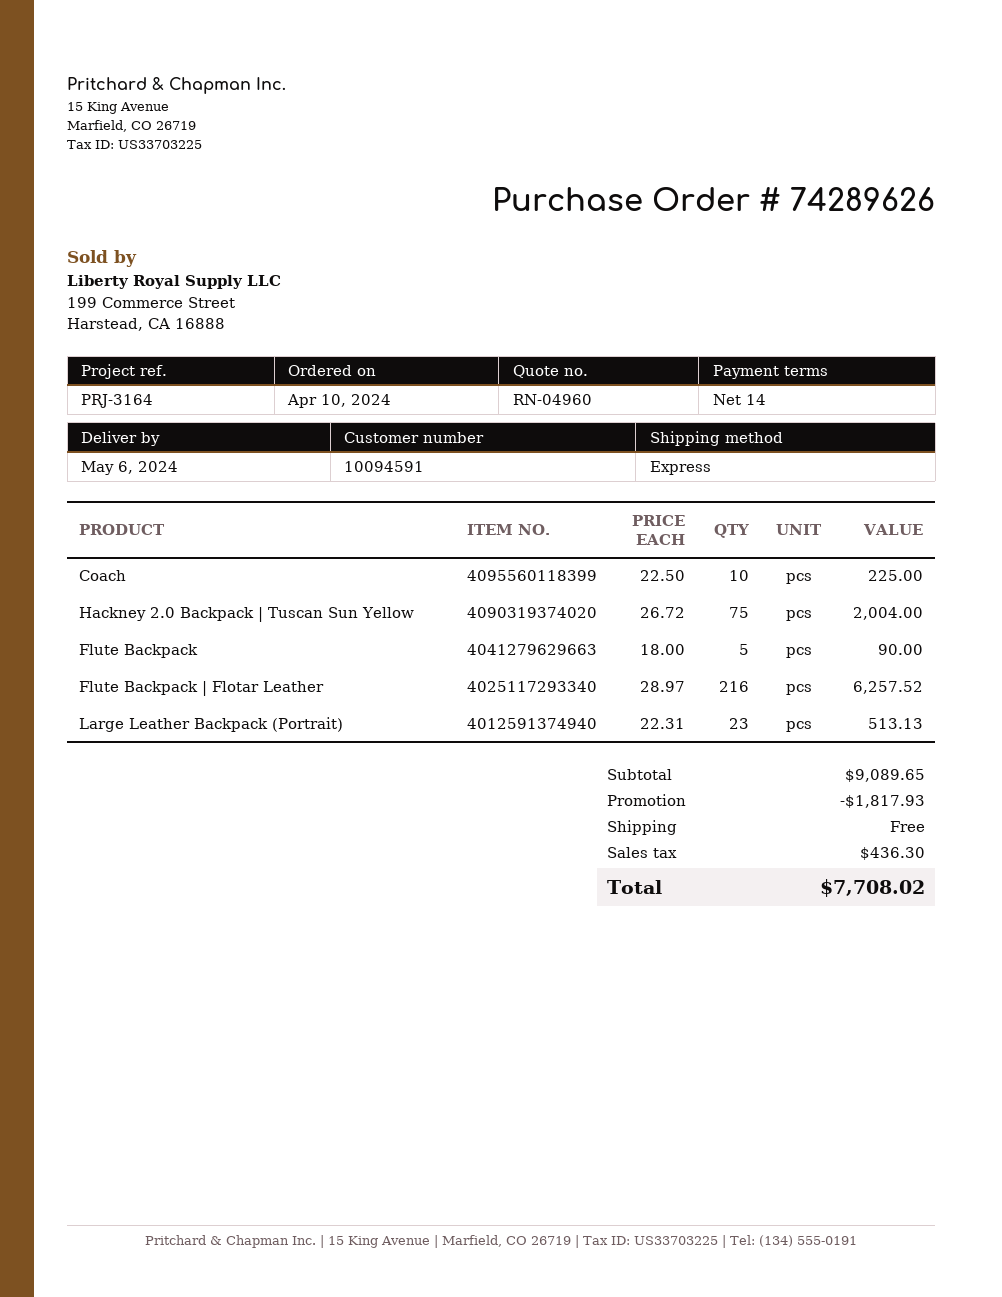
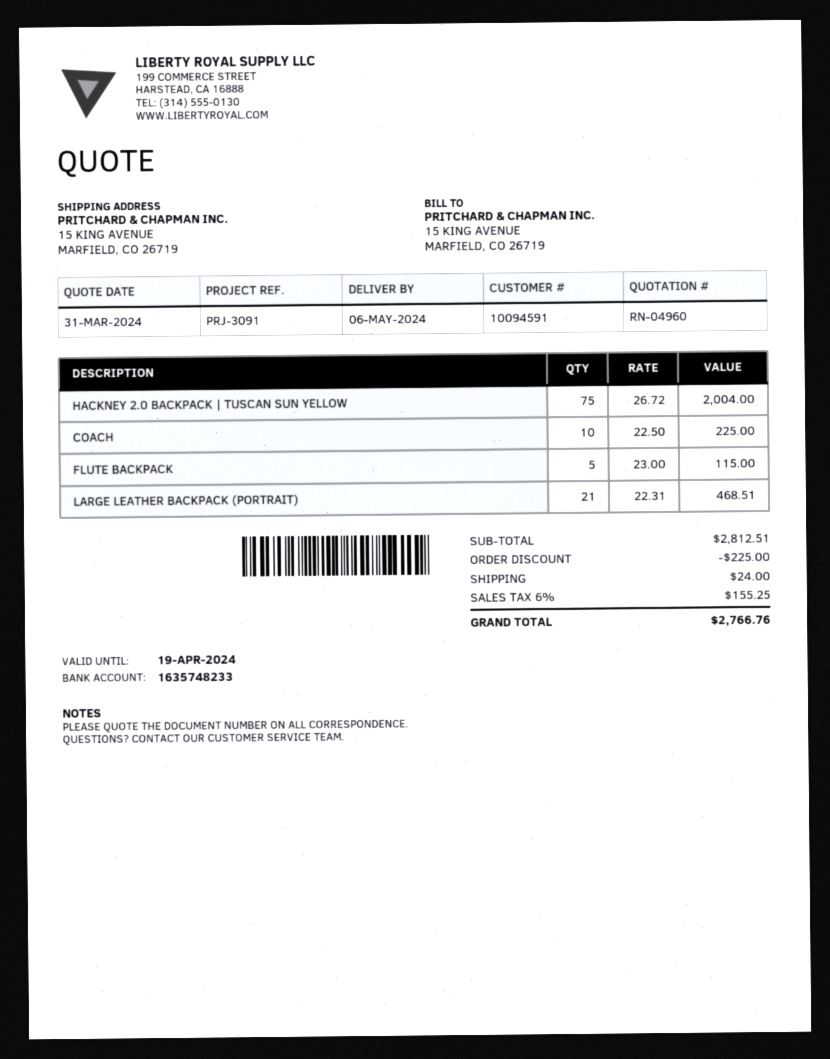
reference: PRJ-3164 -> PRJ-3091
Flute Backpack: 5 x 18.00 = 90.00 -> 5 x 23.00 = 115.00
Flute Backpack | Flotar Leather: 216 x 28.97 = 6257.52 -> none
Large Leather Backpack (Portrait): 23 x 22.31 = 513.13 -> 21 x 22.31 = 468.51
subtotal: 9089.65 -> 2812.51
discount: 1817.93 -> 225.00
shipping: 0.00 -> 24.00
tax: 436.30 -> 155.25
total: 7708.02 -> 2766.76

